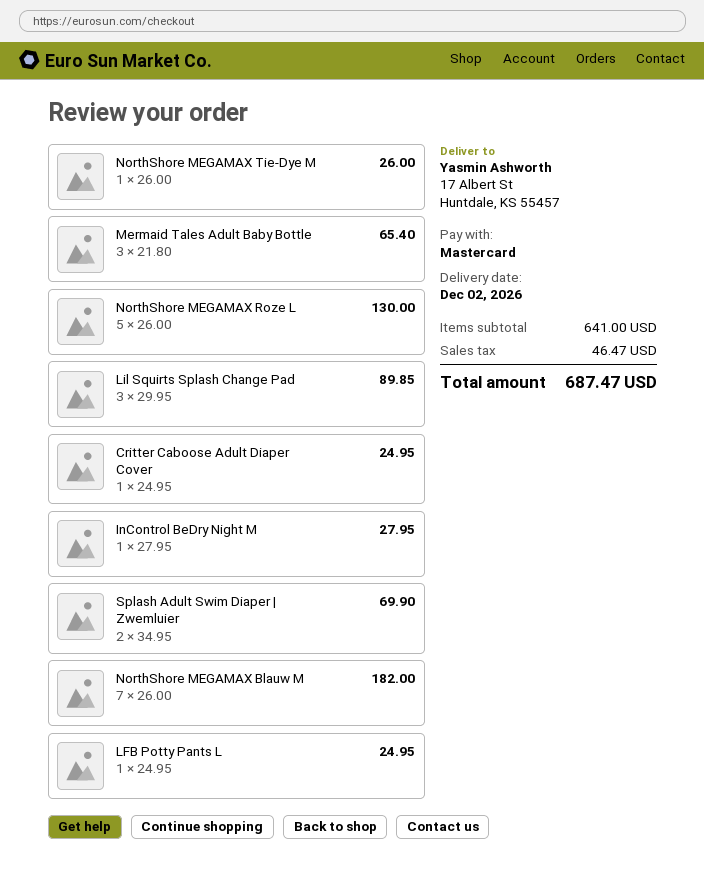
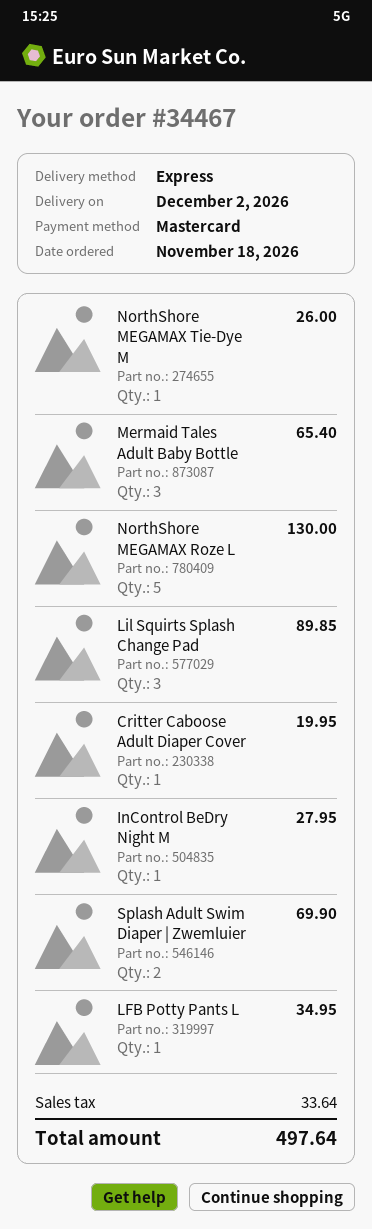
Critter Caboose Adult Diaper Cover: 1 for 24.95 -> 1 for 19.95
NorthShore MEGAMAX Blauw M: 7 for 182.00 -> none
LFB Potty Pants L: 1 for 24.95 -> 1 for 34.95
tax: 46.47 -> 33.64
total: 687.47 -> 497.64

